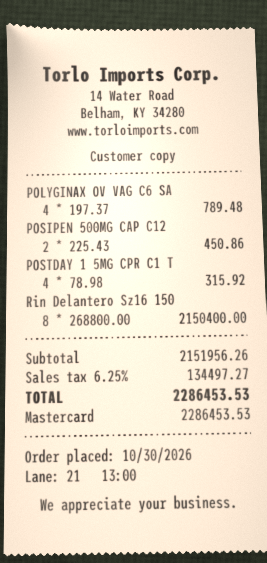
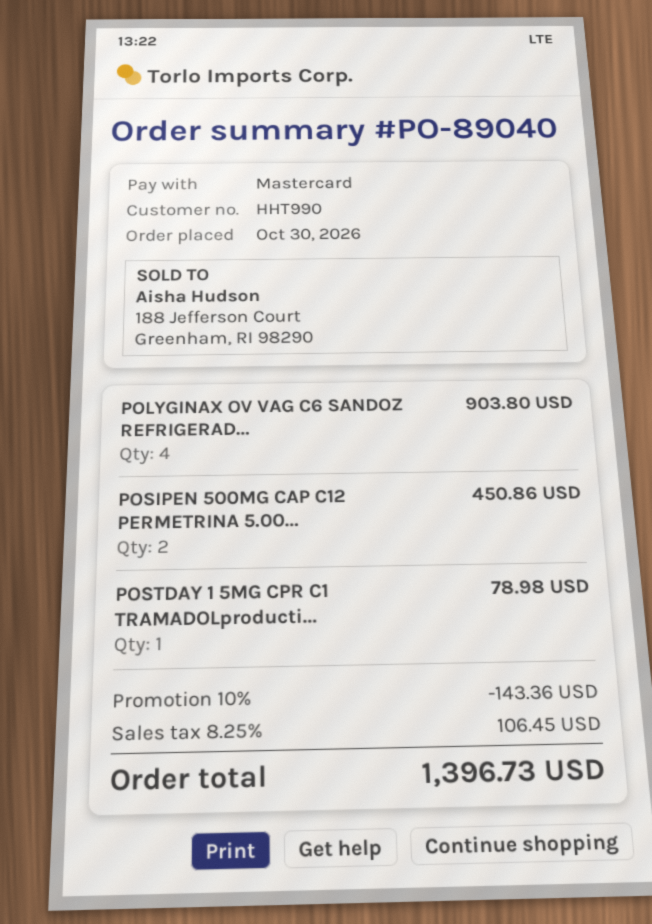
POLYGINAX OV VAG C6 SA: 4 for 789.48 -> 4 for 903.80
POSTDAY 1 5MG CPR C1 T: 4 for 315.92 -> 1 for 78.98
Rin Delantero Sz16 150: 8 for 2150400.00 -> none
discount: none -> 10% = 143.36
tax: 6.25% = 134497.27 -> 8.25% = 106.45
total: 2286453.53 -> 1396.73

